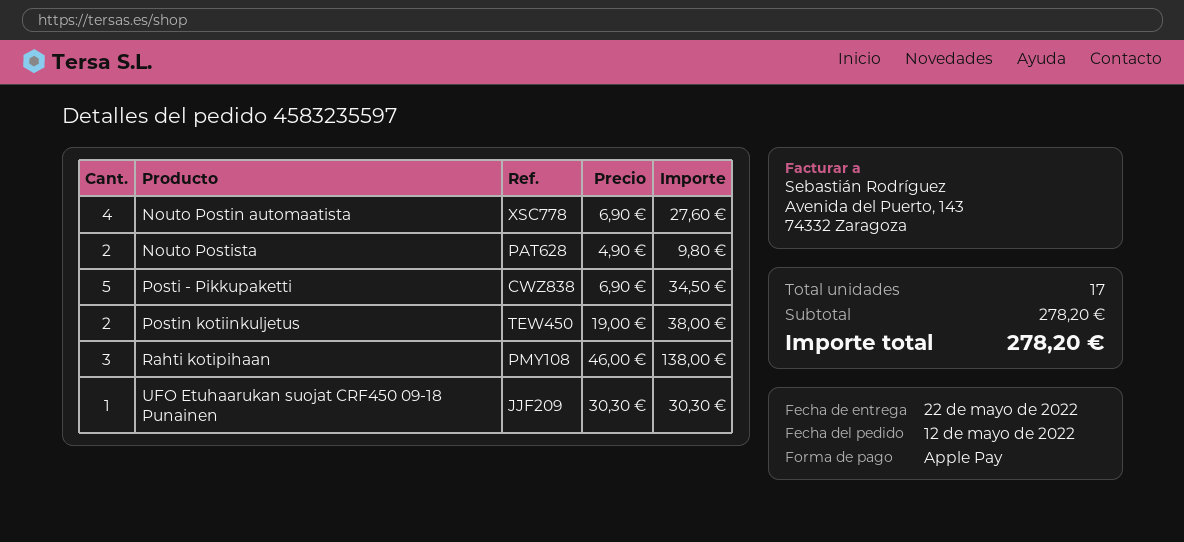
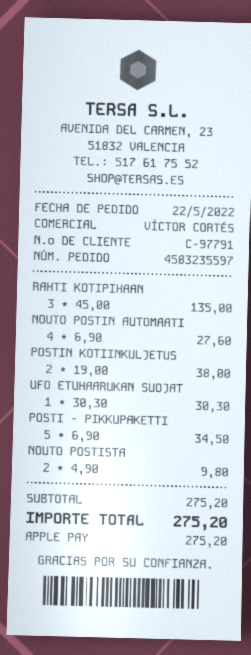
order date: 2022-05-12 -> 2022-05-22
Rahti kotipihaan: 3 x 46.00 = 138.00 -> 3 x 45.00 = 135.00
subtotal: 278.20 -> 275.20
total: 278.20 -> 275.20

